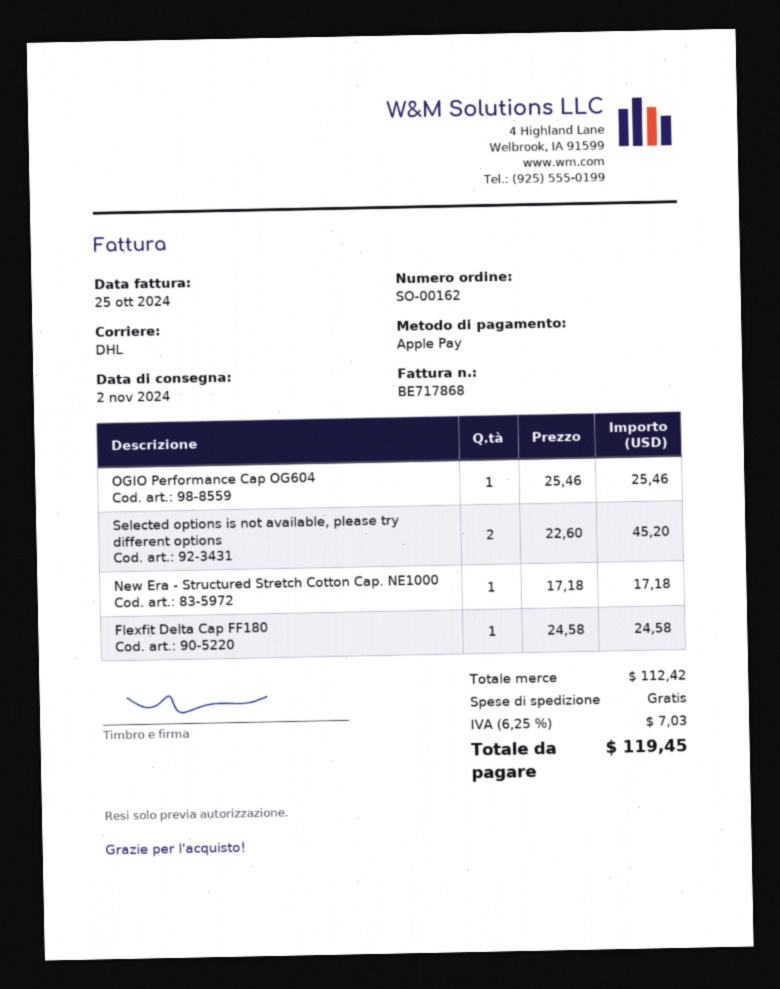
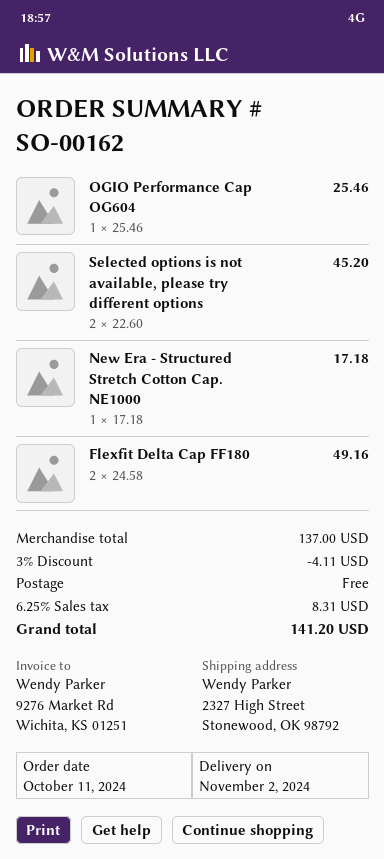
Flexfit Delta Cap FF180: 1 x 24.58 = 24.58 -> 2 x 24.58 = 49.16
subtotal: 112.42 -> 137.00
discount: none -> 3% = 4.11
tax: 6.25% = 7.03 -> 6.25% = 8.31
total: 119.45 -> 141.20

